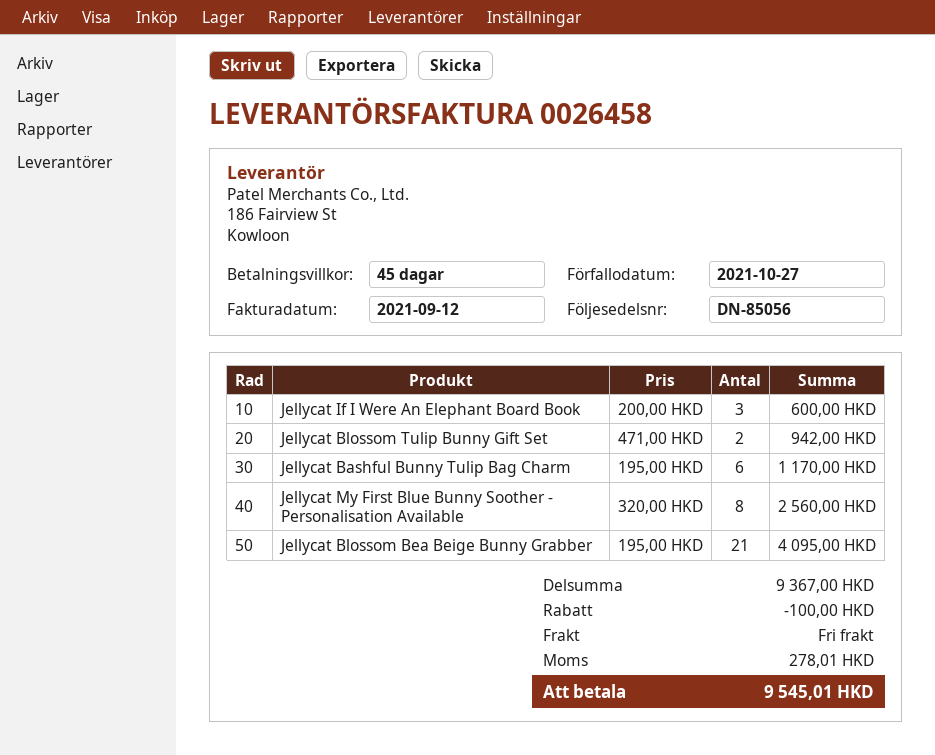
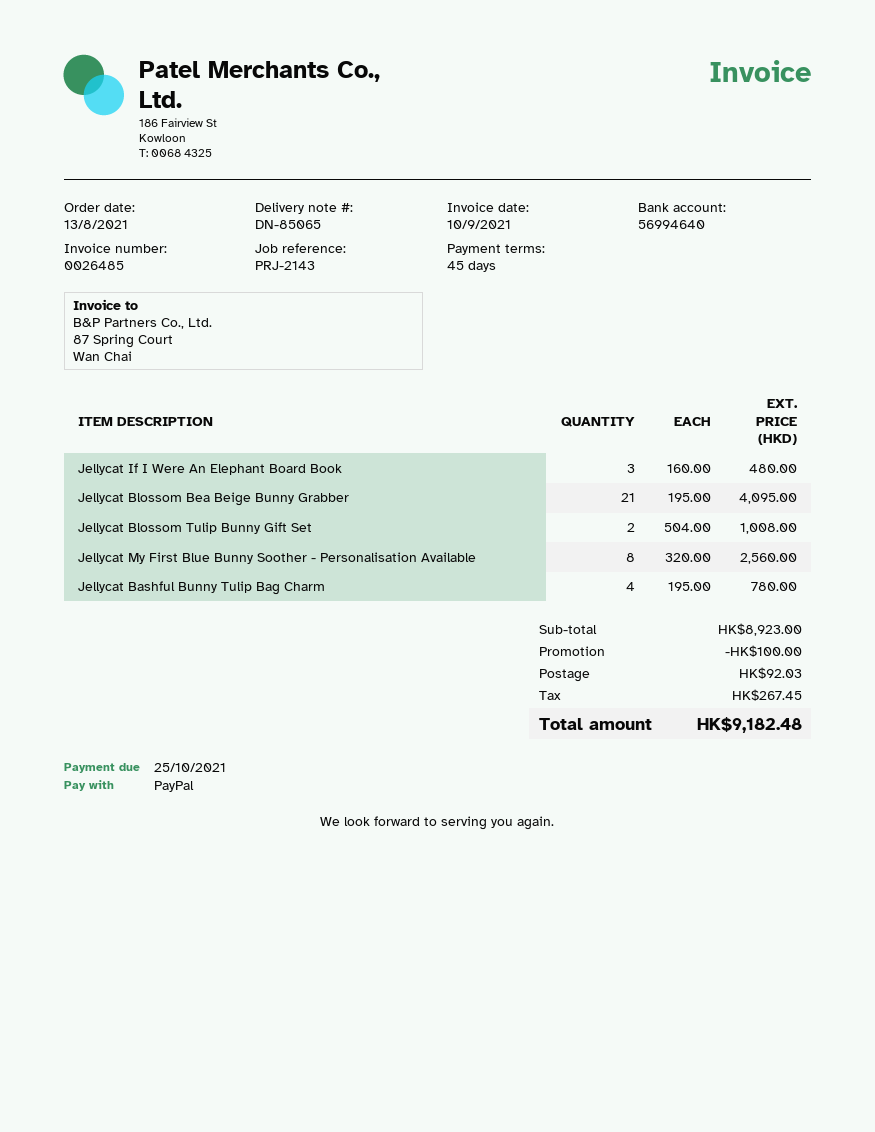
delivery note number: DN-85056 -> DN-85065
invoice number: 0026458 -> 0026485
invoice date: 2021-09-12 -> 2021-09-10
due date: 2021-10-27 -> 2021-10-25
Jellycat If I Were An Elephant Board Book: 3 x 200.00 = 600.00 -> 3 x 160.00 = 480.00
Jellycat Blossom Tulip Bunny Gift Set: 2 x 471.00 = 942.00 -> 2 x 504.00 = 1008.00
Jellycat Bashful Bunny Tulip Bag Charm: 6 x 195.00 = 1170.00 -> 4 x 195.00 = 780.00
subtotal: 9367.00 -> 8923.00
shipping: 0.00 -> 92.03
tax: 278.01 -> 267.45
total: 9545.01 -> 9182.48

